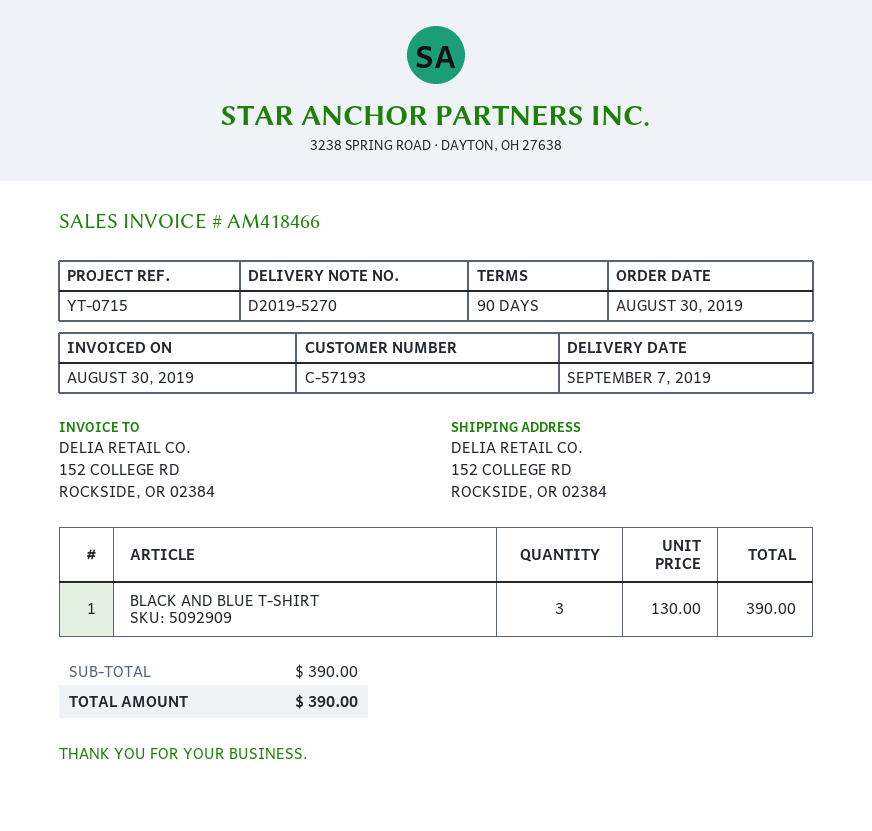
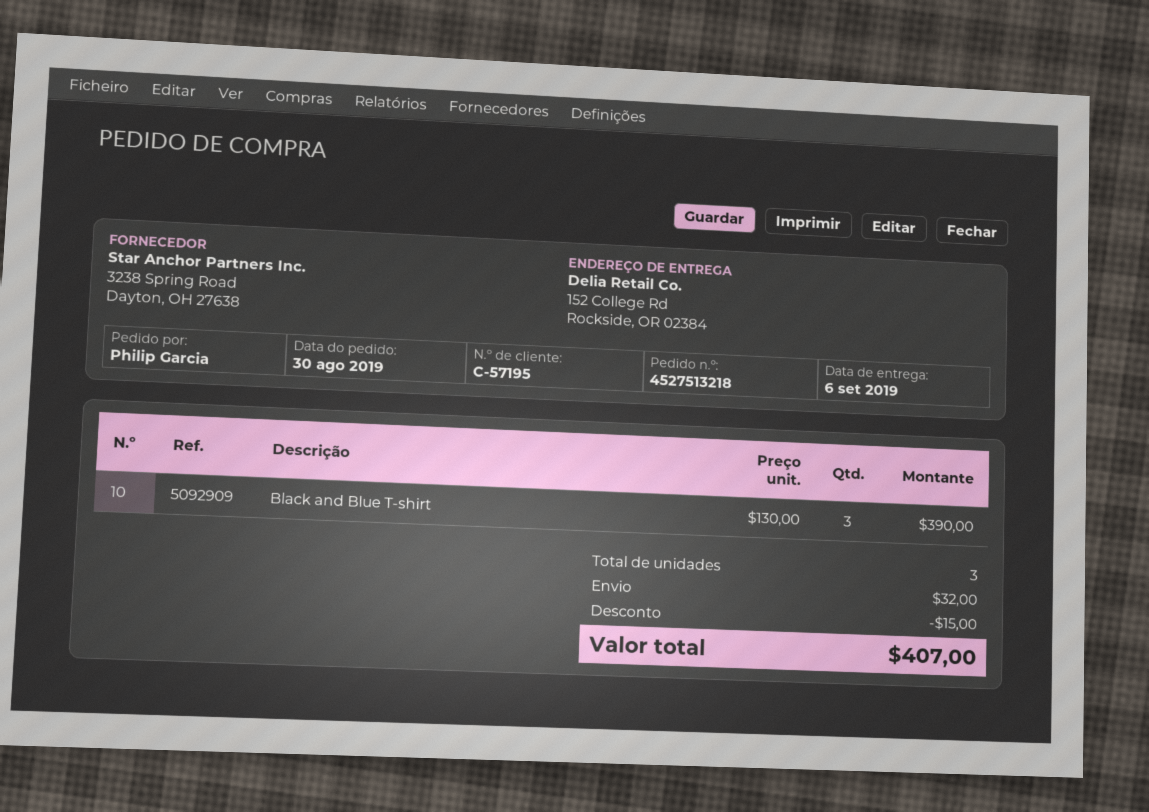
delivery date: 2019-09-07 -> 2019-09-06
customer number: C-57193 -> C-57195
discount: none -> 15.00
shipping: none -> 32.00
total: 390.00 -> 407.00

